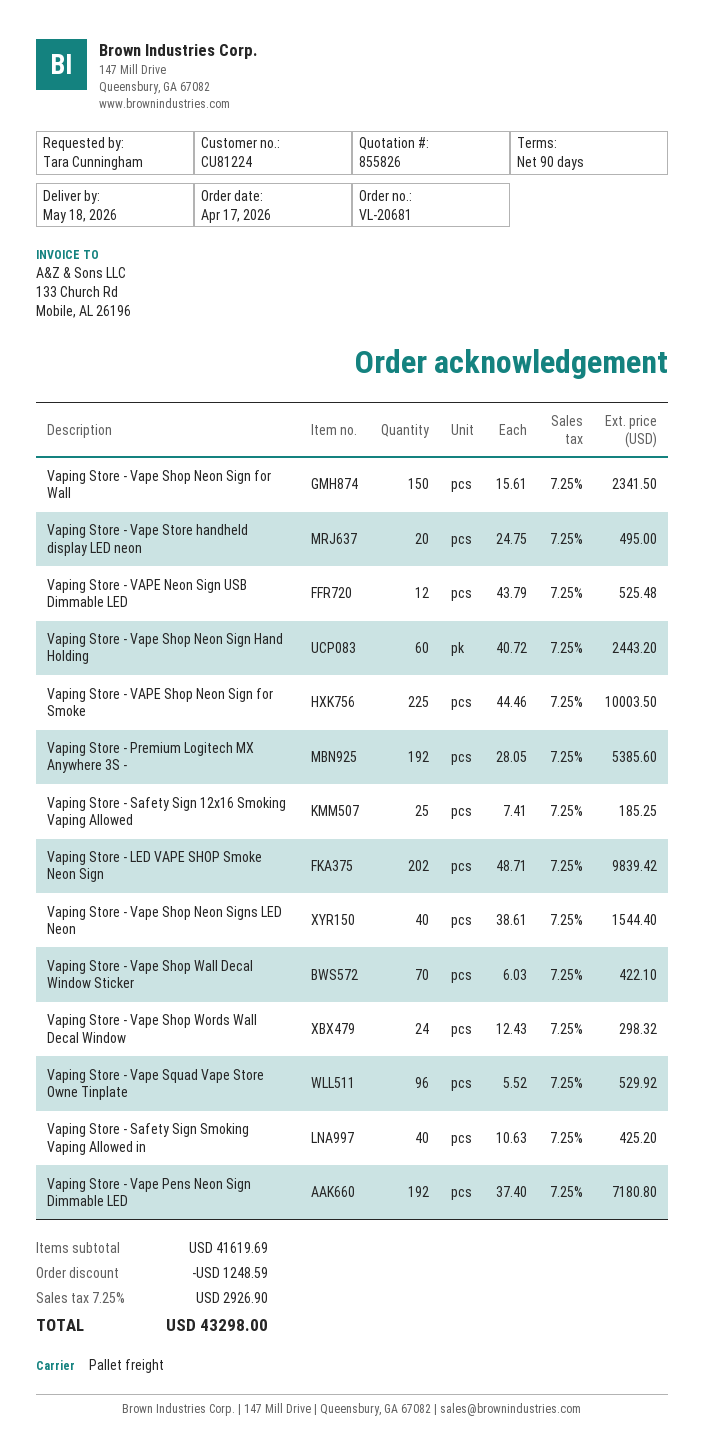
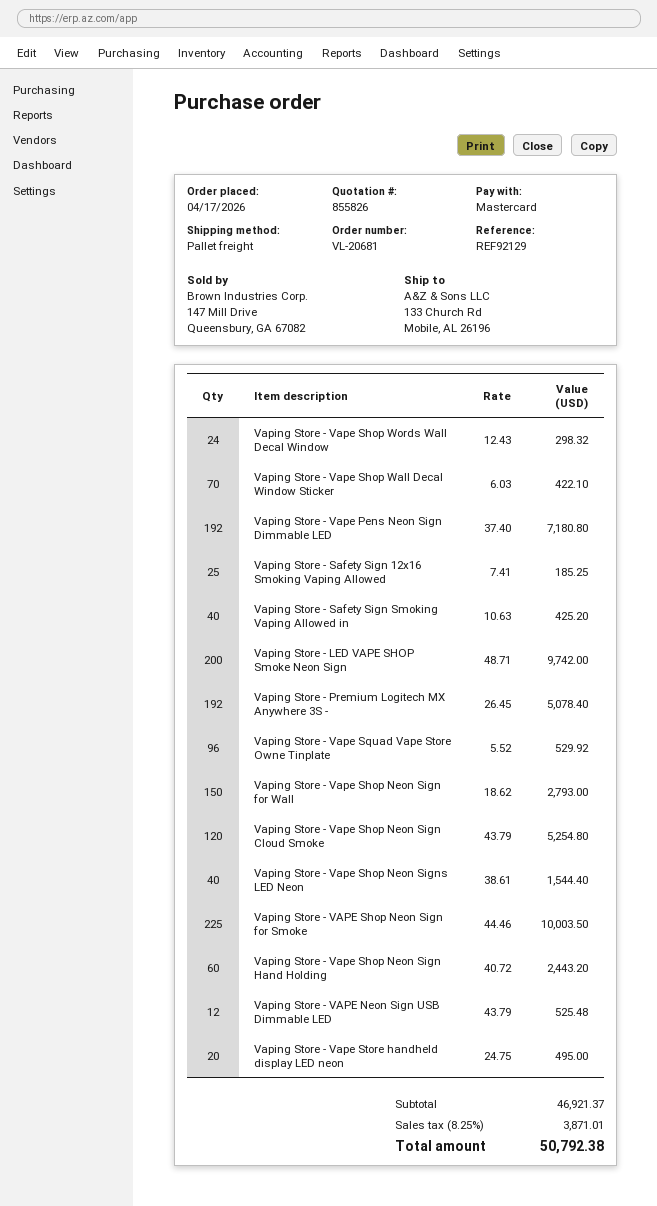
Vaping Store - Vape Shop Neon Sign for Wall: 150 x 15.61 = 2341.50 -> 150 x 18.62 = 2793.00
Vaping Store - Premium Logitech MX Anywhere 3S -: 192 x 28.05 = 5385.60 -> 192 x 26.45 = 5078.40
Vaping Store - LED VAPE SHOP Smoke Neon Sign: 202 x 48.71 = 9839.42 -> 200 x 48.71 = 9742.00
Vaping Store - Vape Shop Neon Sign Cloud Smoke: none -> 120 x 43.79 = 5254.80
subtotal: 41619.69 -> 46921.37
discount: 1248.59 -> none
tax: 7.25% = 2926.90 -> 8.25% = 3871.01
total: 43298.00 -> 50792.38

